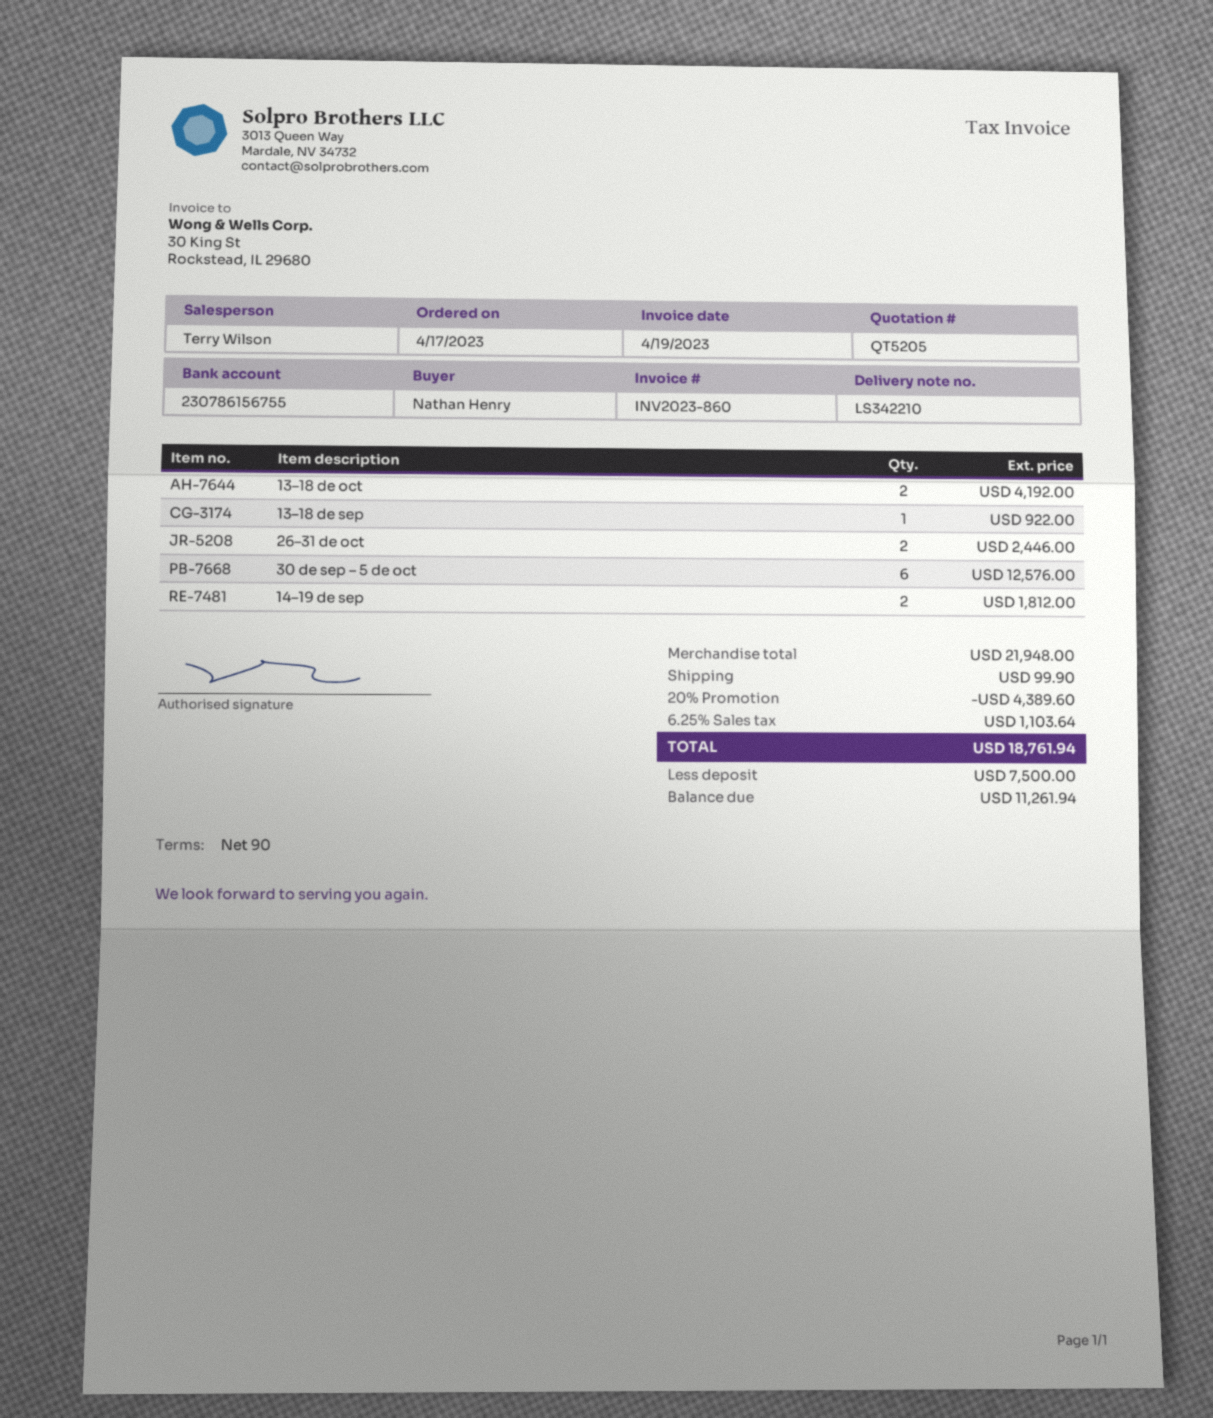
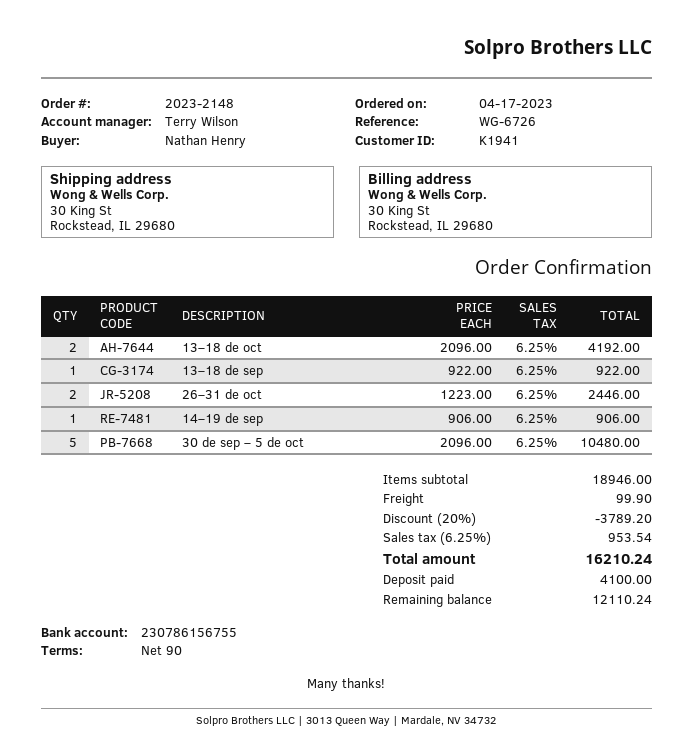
30 de sep – 5 de oct: 6 for 12576.00 -> 5 for 10480.00
14–19 de sep: 2 for 1812.00 -> 1 for 906.00
subtotal: 21948.00 -> 18946.00
discount: 20% = 4389.60 -> 20% = 3789.20
tax: 6.25% = 1103.64 -> 6.25% = 953.54
total: 18761.94 -> 16210.24
deposit: 7500.00 -> 4100.00
balance: 11261.94 -> 12110.24

